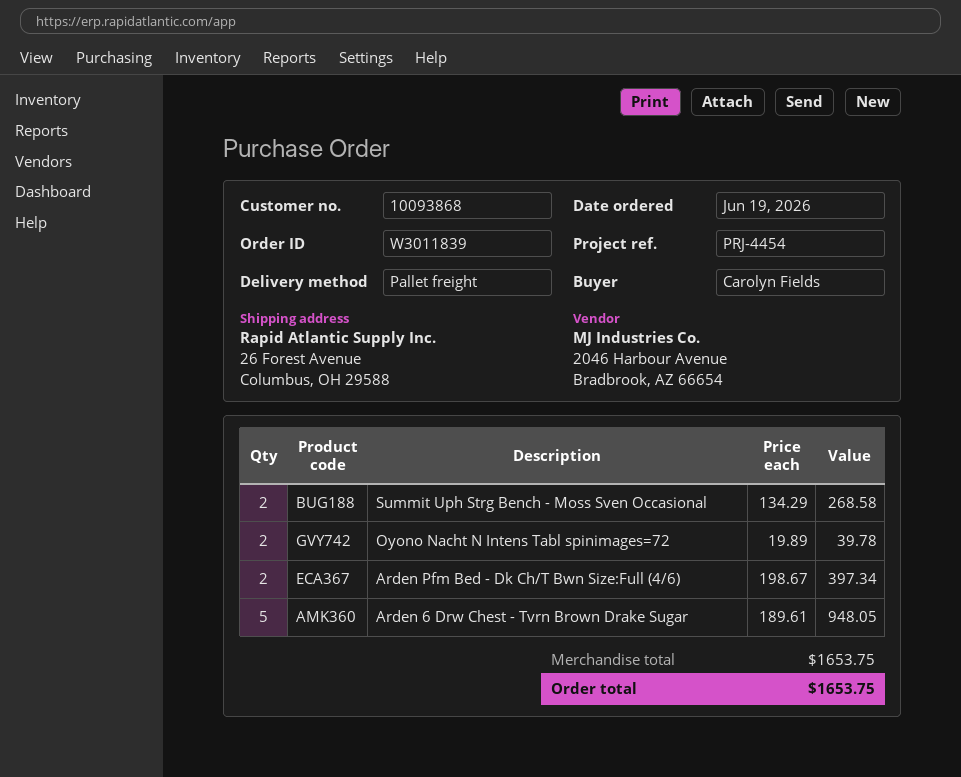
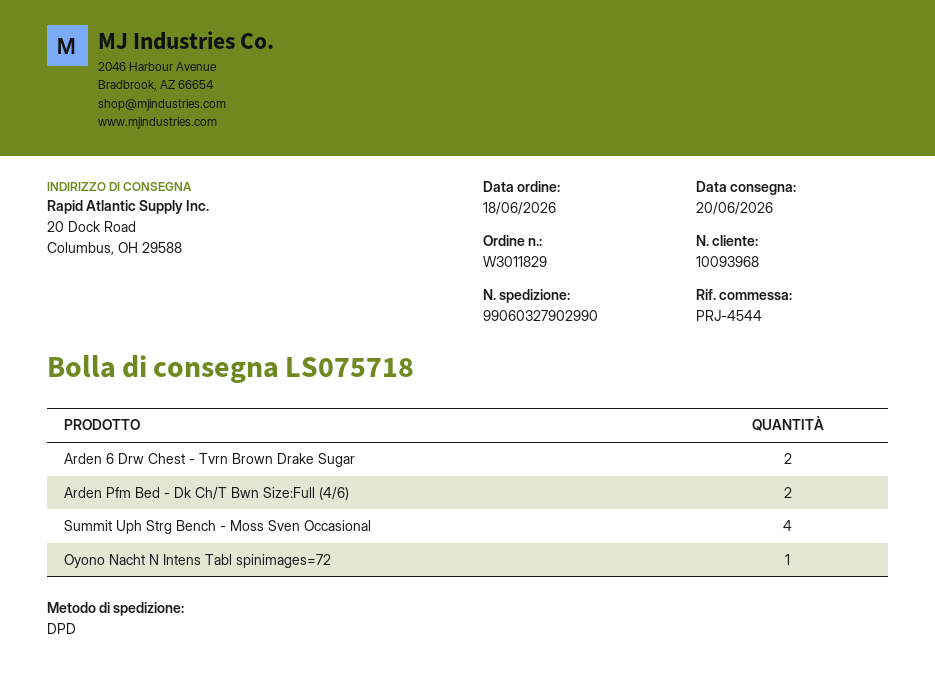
order number: W3011839 -> W3011829
order date: 2026-06-19 -> 2026-06-18
customer number: 10093868 -> 10093968
reference: PRJ-4454 -> PRJ-4544
shipping method: pallet freight -> DPD
ship to: 26 Forest Avenue, Columbus, OH 29588 -> 20 Dock Road, Columbus, OH 29588
Summit Uph Strg Bench - Moss Sven Occasional: 2 -> 4
Oyono Nacht N Intens Tabl spinimages=72: 2 -> 1
Arden 6 Drw Chest - Tvrn Brown Drake Sugar: 5 -> 2

